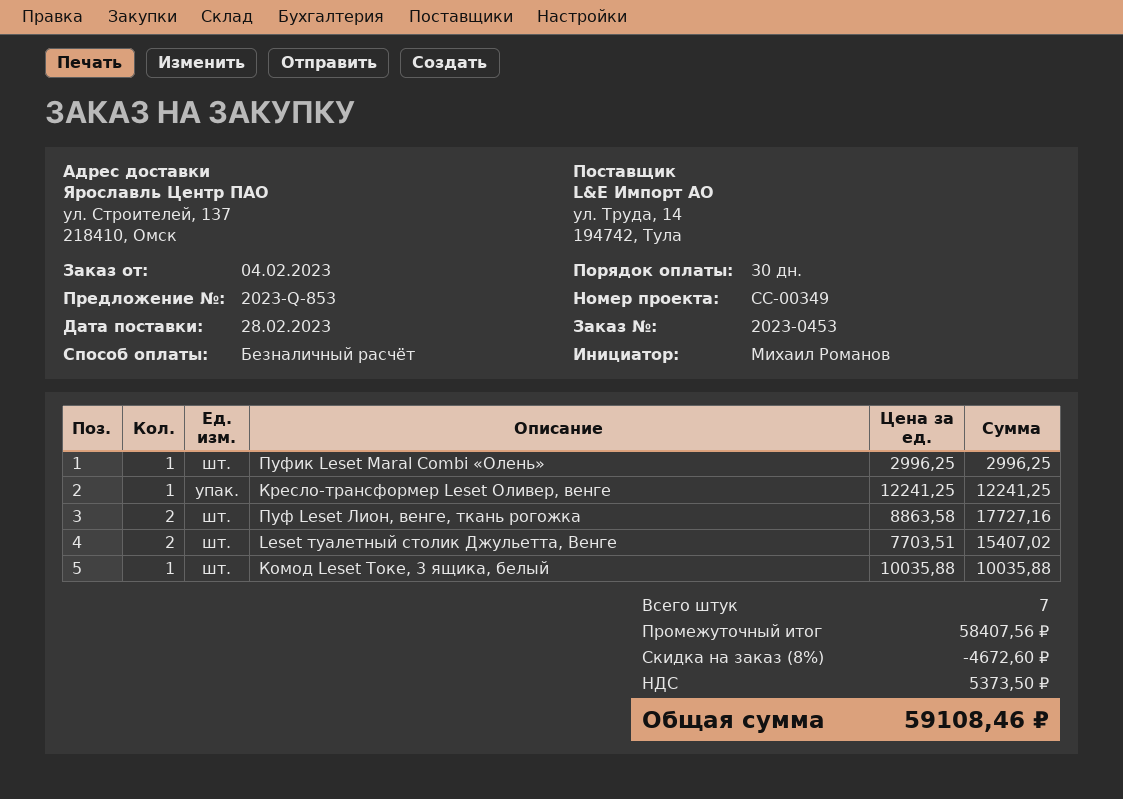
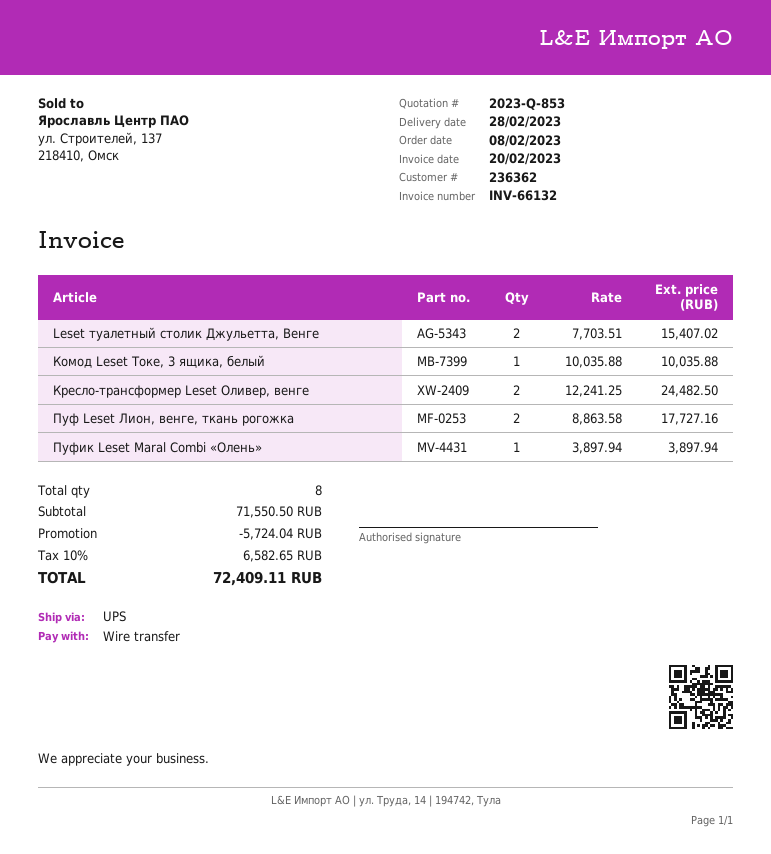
order date: 2023-02-04 -> 2023-02-08
Пуфик Leset Maral Combi «Олень»: 1 x 2996.25 = 2996.25 -> 1 x 3897.94 = 3897.94
Кресло-трансформер Leset Оливер, венге: 1 x 12241.25 = 12241.25 -> 2 x 12241.25 = 24482.50
total quantity: 7 -> 8
subtotal: 58407.56 -> 71550.50
discount: 4672.60 -> 5724.04
tax: 5373.50 -> 6582.65
total: 59108.46 -> 72409.11

